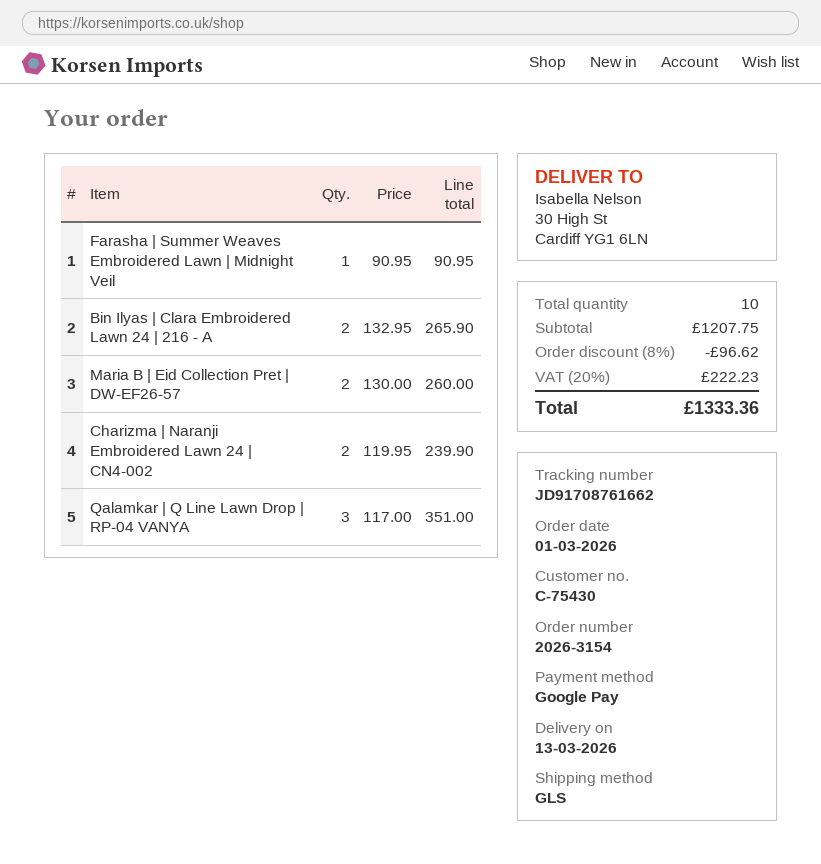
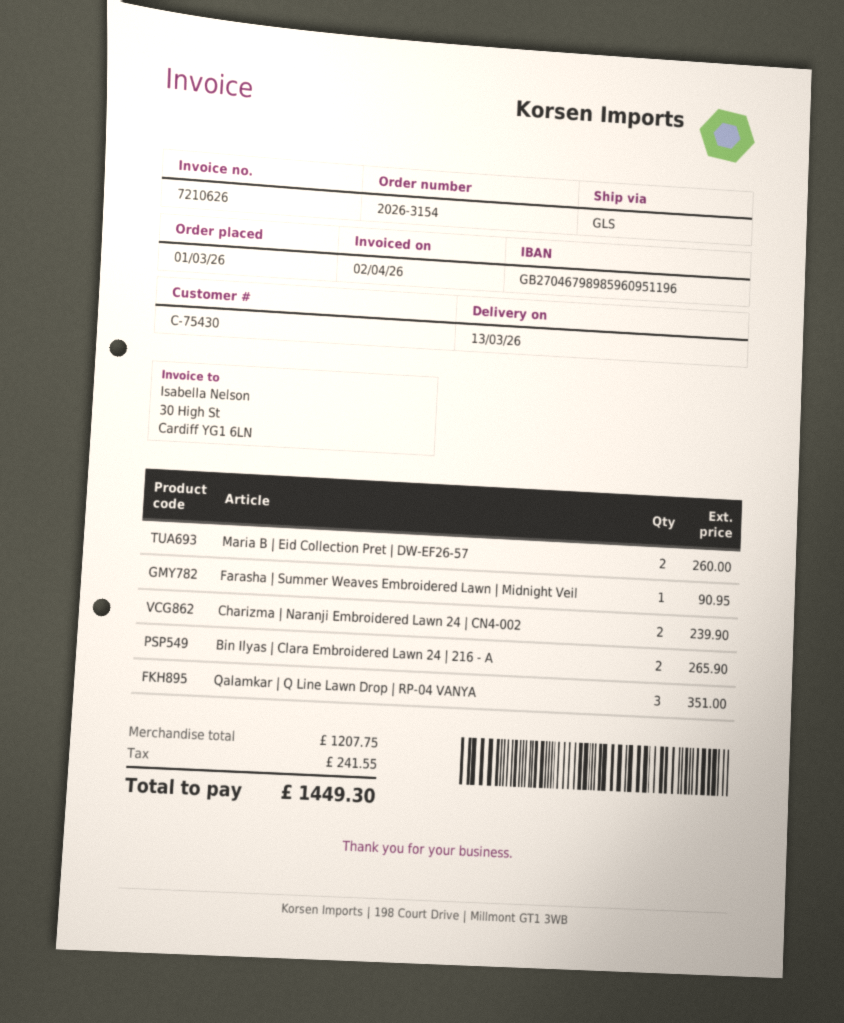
discount: 8% = 96.62 -> none
tax: 222.23 -> 241.55
total: 1333.36 -> 1449.30

